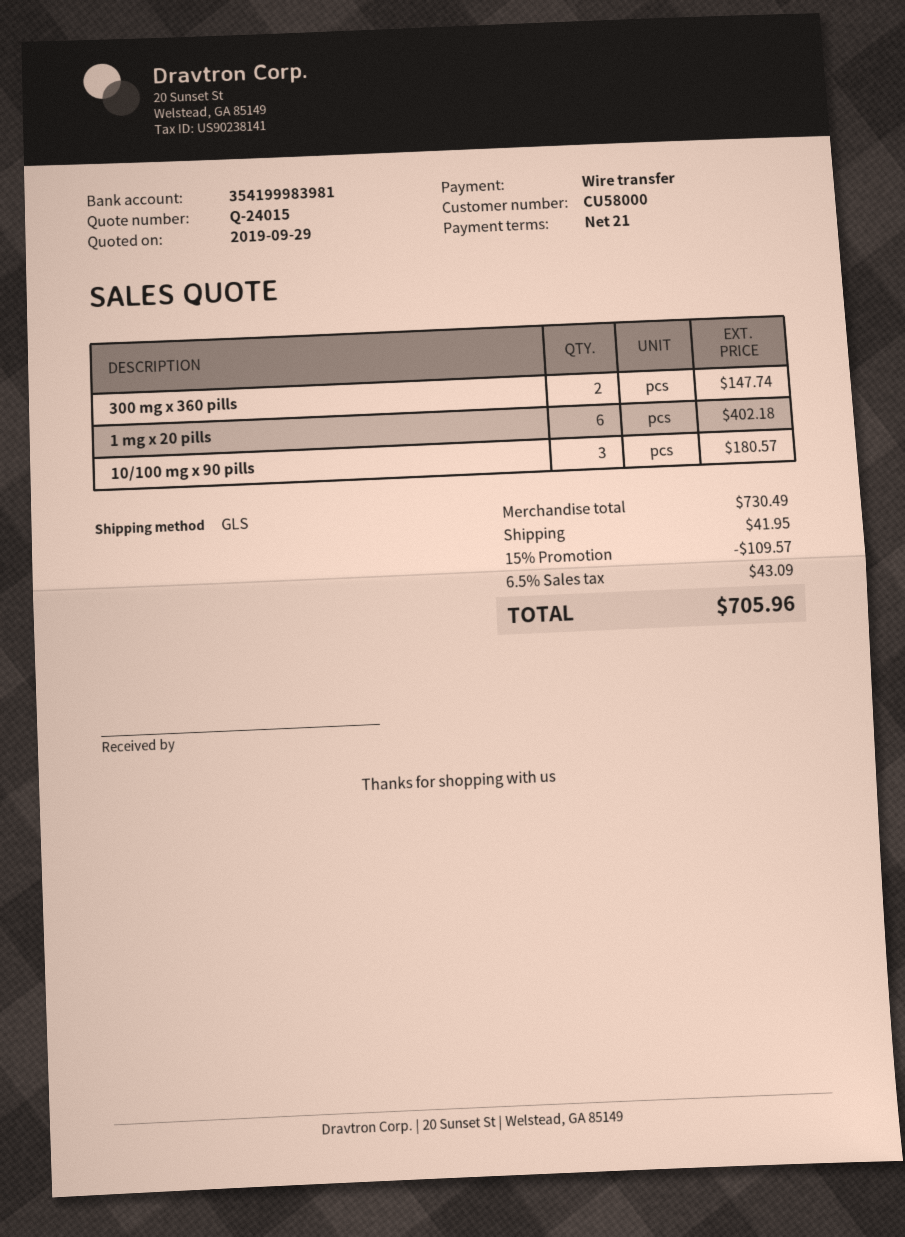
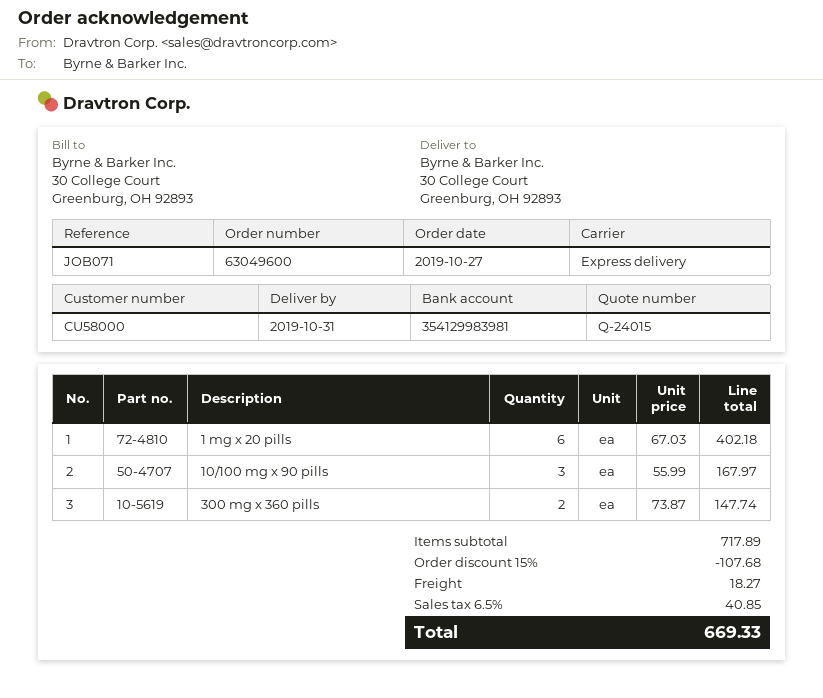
bank account: 354199983981 -> 354129983981
shipping method: GLS -> express
10/100 mg x 90 pills: 3 for 180.57 -> 3 for 167.97
subtotal: 730.49 -> 717.89
discount: 15% = 109.57 -> 15% = 107.68
shipping: 41.95 -> 18.27
tax: 6.5% = 43.09 -> 6.5% = 40.85
total: 705.96 -> 669.33

